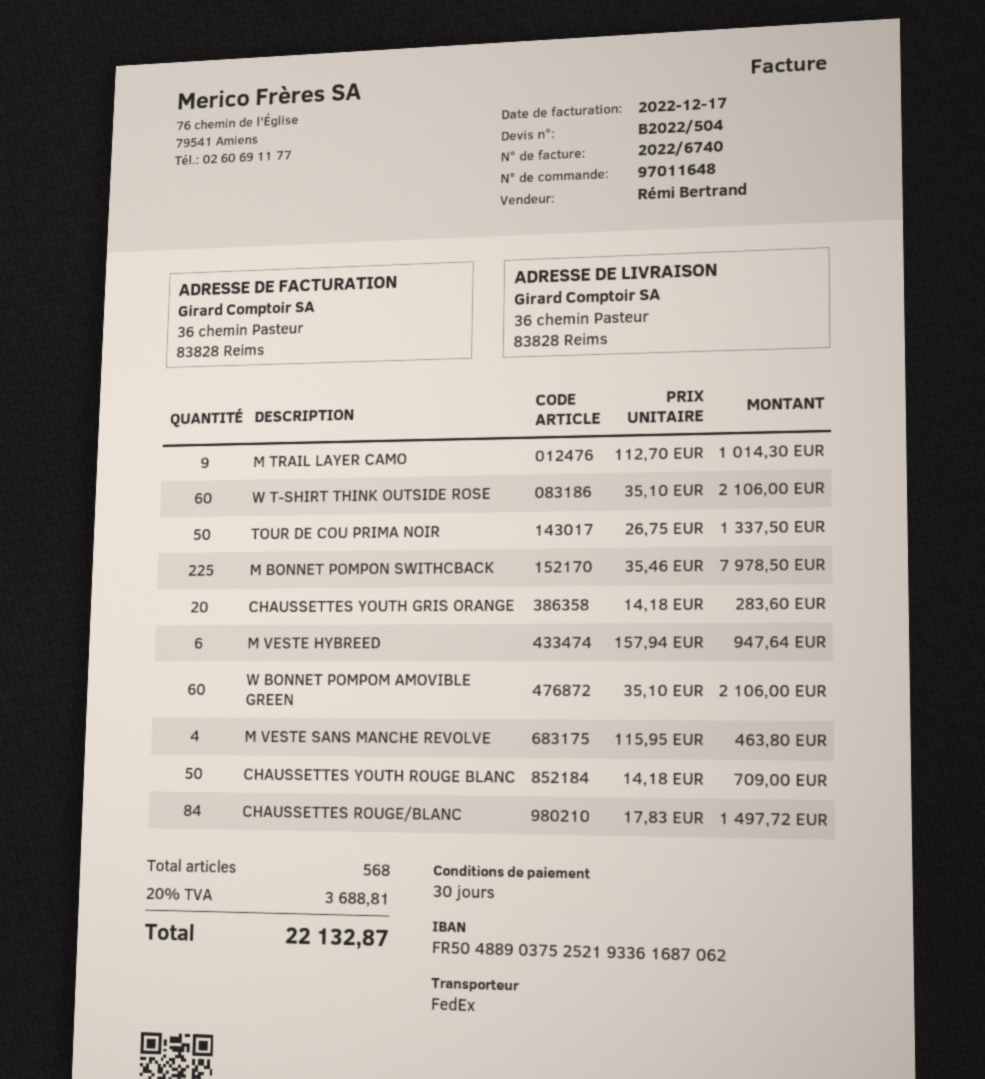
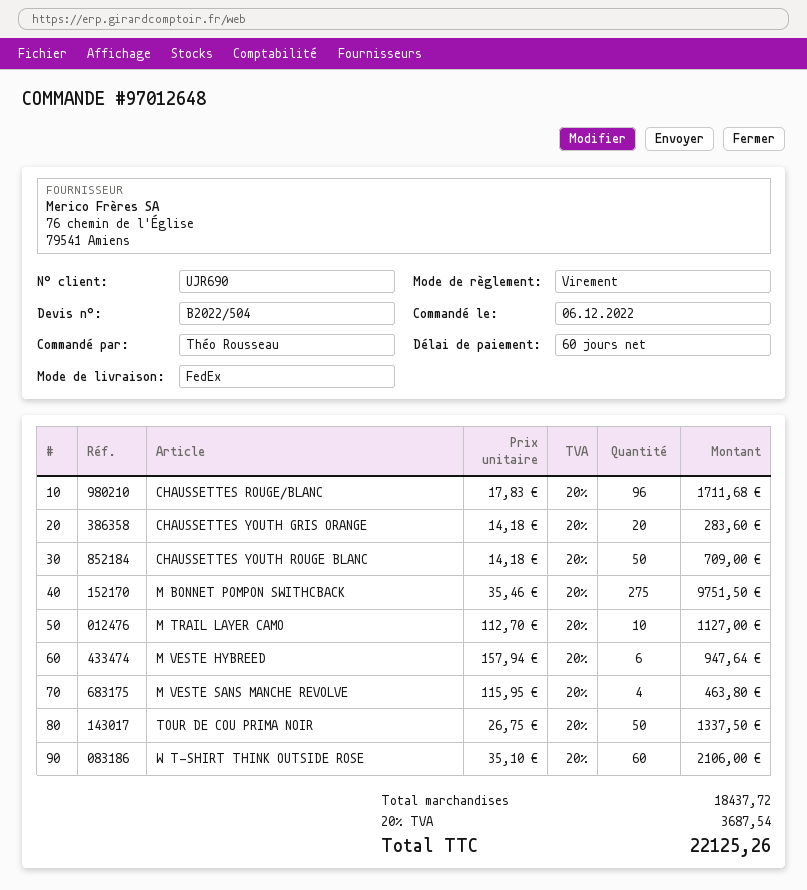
order number: 97011648 -> 97012648
payment terms: 30 days -> 60 days
M TRAIL LAYER CAMO: 9 x 112.70 = 1014.30 -> 10 x 112.70 = 1127.00
M BONNET POMPON SWITHCBACK: 225 x 35.46 = 7978.50 -> 275 x 35.46 = 9751.50
W BONNET POMPOM AMOVIBLE GREEN: 60 x 35.10 = 2106.00 -> none
CHAUSSETTES ROUGE/BLANC: 84 x 17.83 = 1497.72 -> 96 x 17.83 = 1711.68
tax: 20% = 3688.81 -> 20% = 3687.54
total: 22132.87 -> 22125.26

